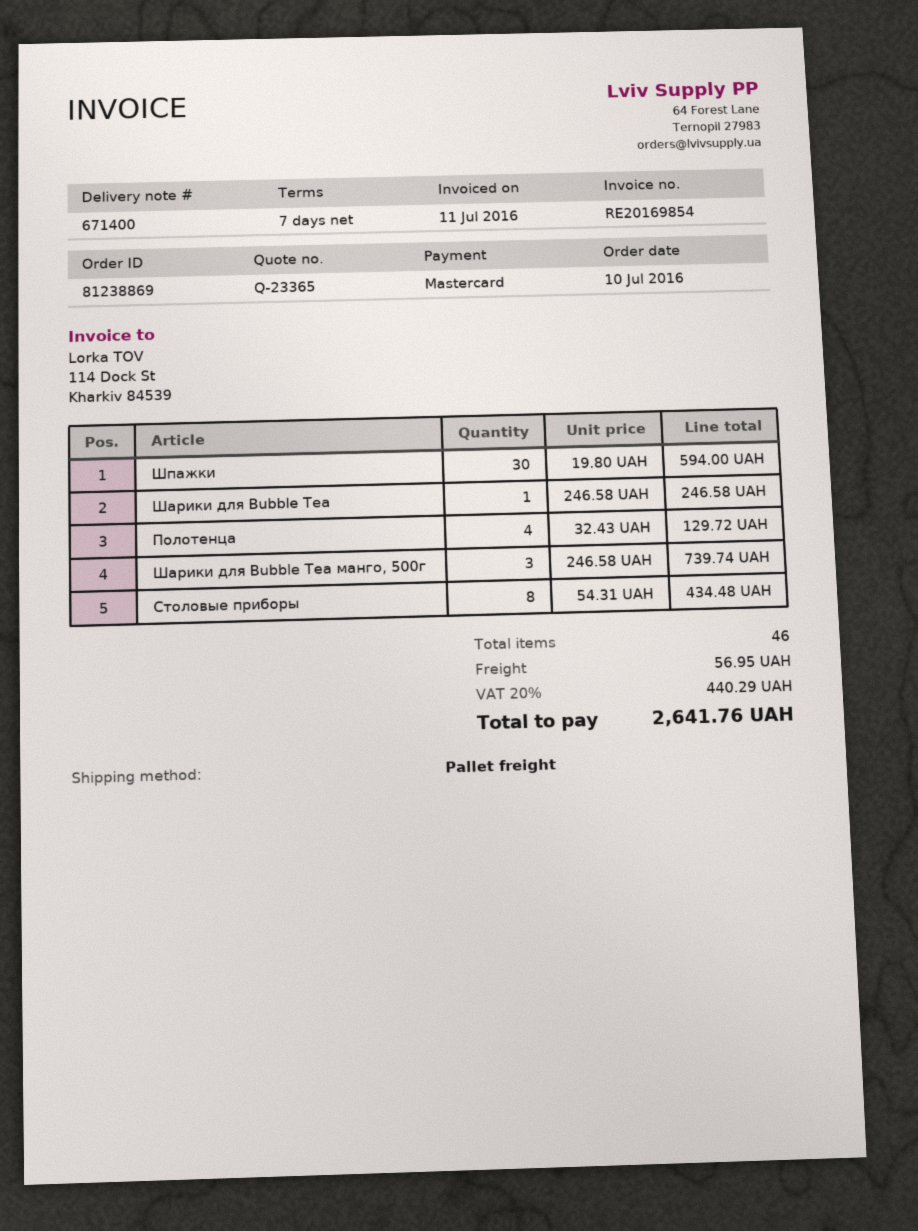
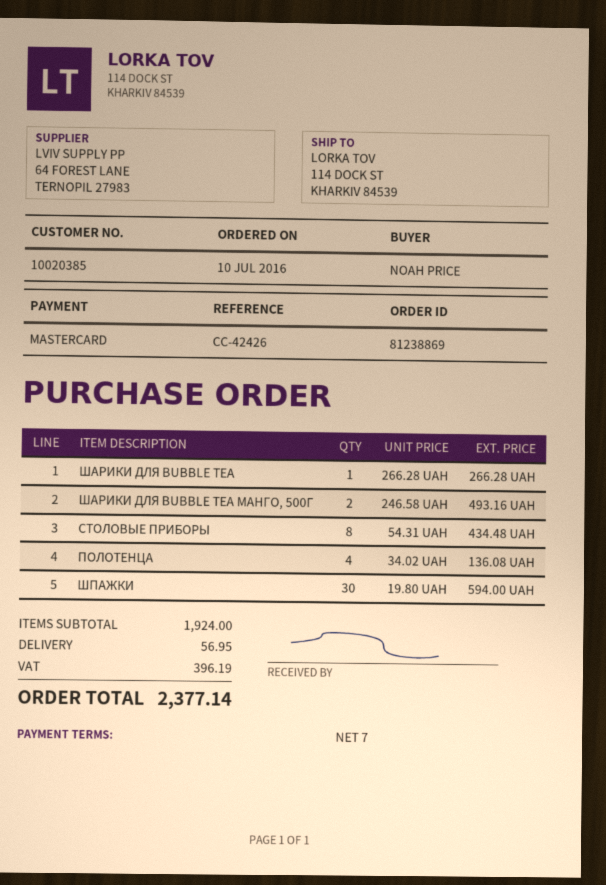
Шарики для Bubble Tea: 1 x 246.58 = 246.58 -> 1 x 266.28 = 266.28
Полотенца: 4 x 32.43 = 129.72 -> 4 x 34.02 = 136.08
Шарики для Bubble Tea манго, 500г: 3 x 246.58 = 739.74 -> 2 x 246.58 = 493.16
tax: 440.29 -> 396.19
total: 2641.76 -> 2377.14

